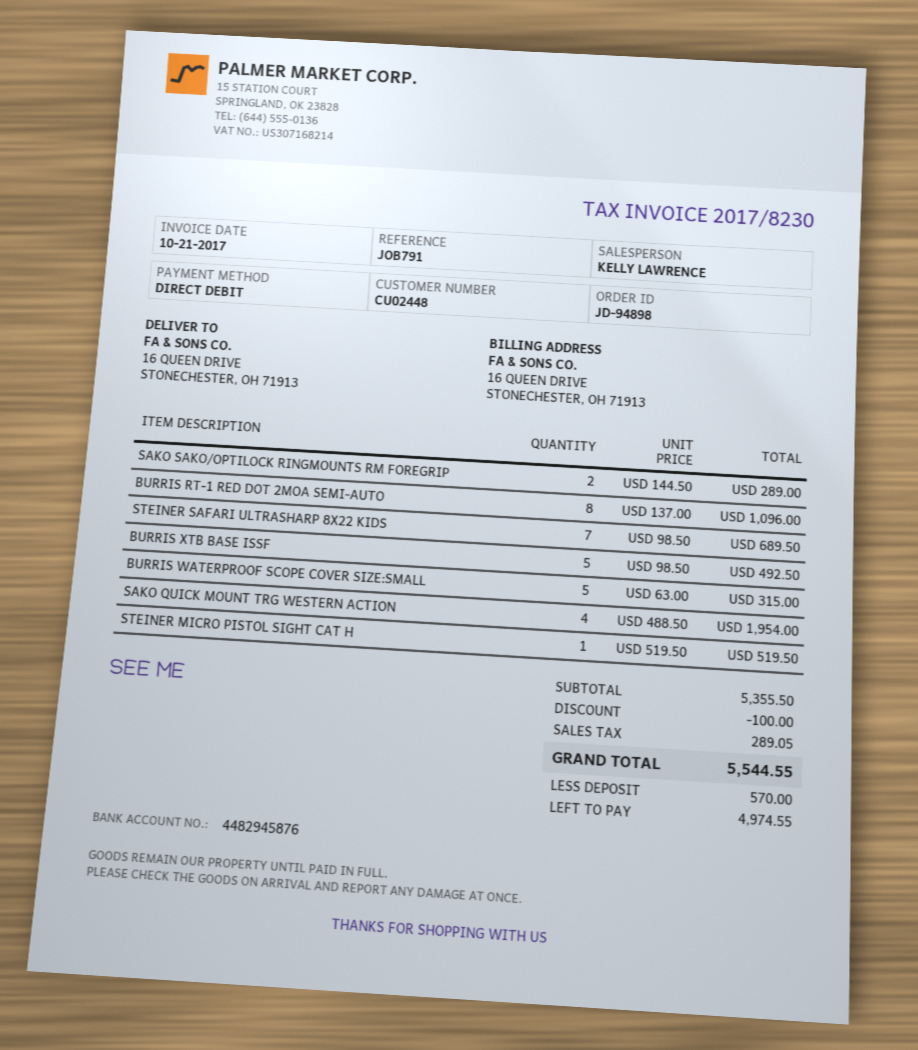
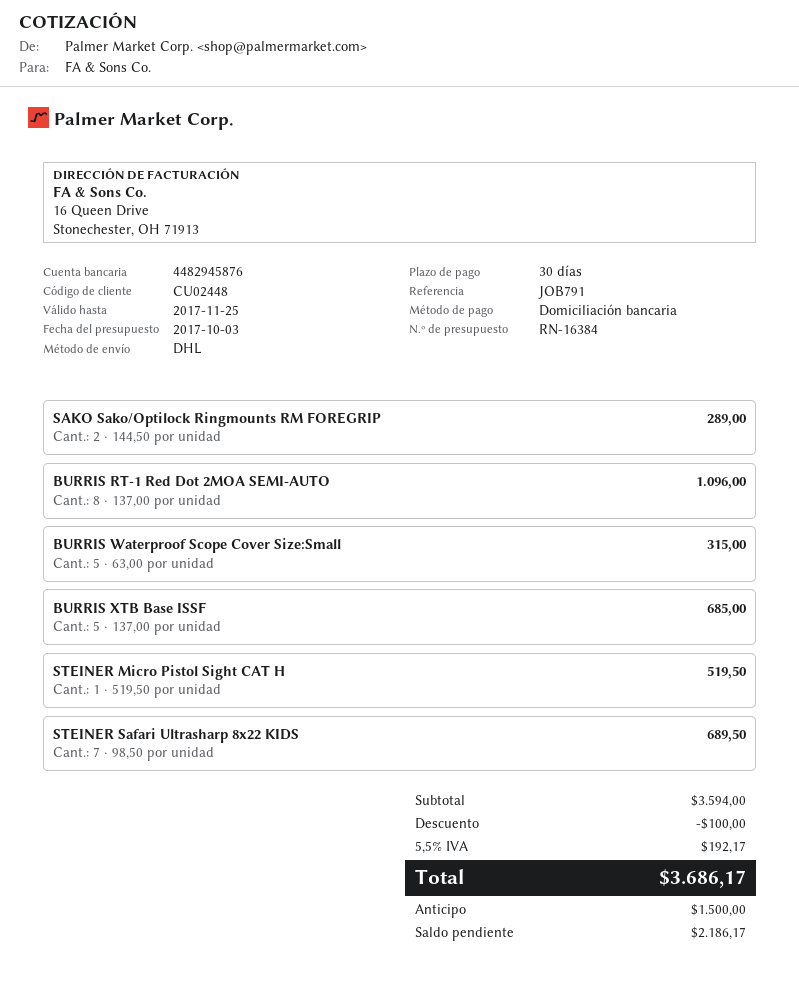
BURRIS XTB BASE ISSF: 5 x 98.50 = 492.50 -> 5 x 137.00 = 685.00
SAKO QUICK MOUNT TRG WESTERN ACTION: 4 x 488.50 = 1954.00 -> none
subtotal: 5355.50 -> 3594.00
tax: 289.05 -> 192.17
total: 5544.55 -> 3686.17
deposit: 570.00 -> 1500.00
balance: 4974.55 -> 2186.17

